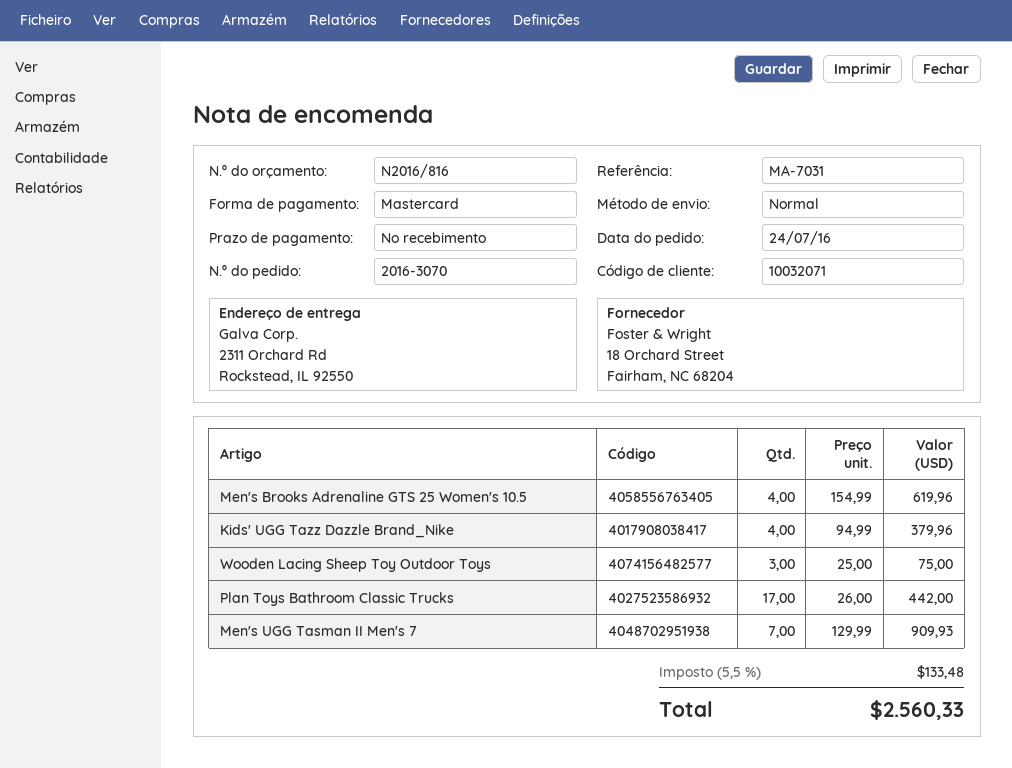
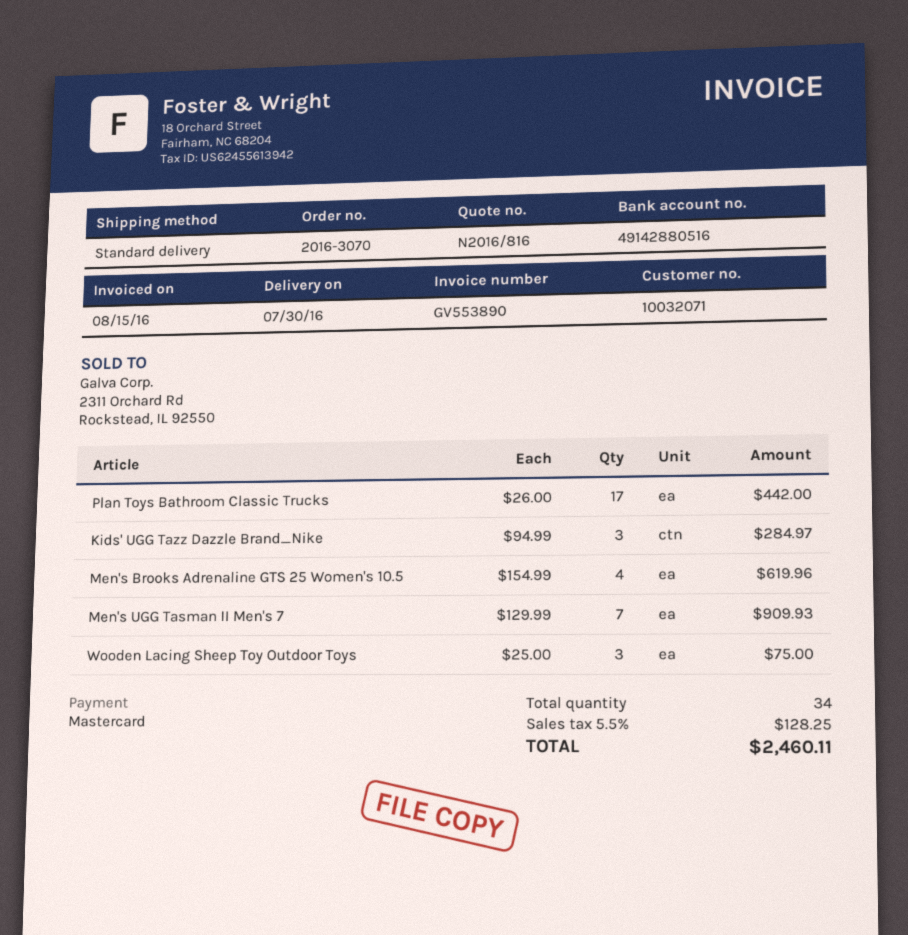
Kids' UGG Tazz Dazzle Brand_Nike: 4 x 94.99 = 379.96 -> 3 x 94.99 = 284.97
tax: 5.5% = 133.48 -> 5.5% = 128.25
total: 2560.33 -> 2460.11

